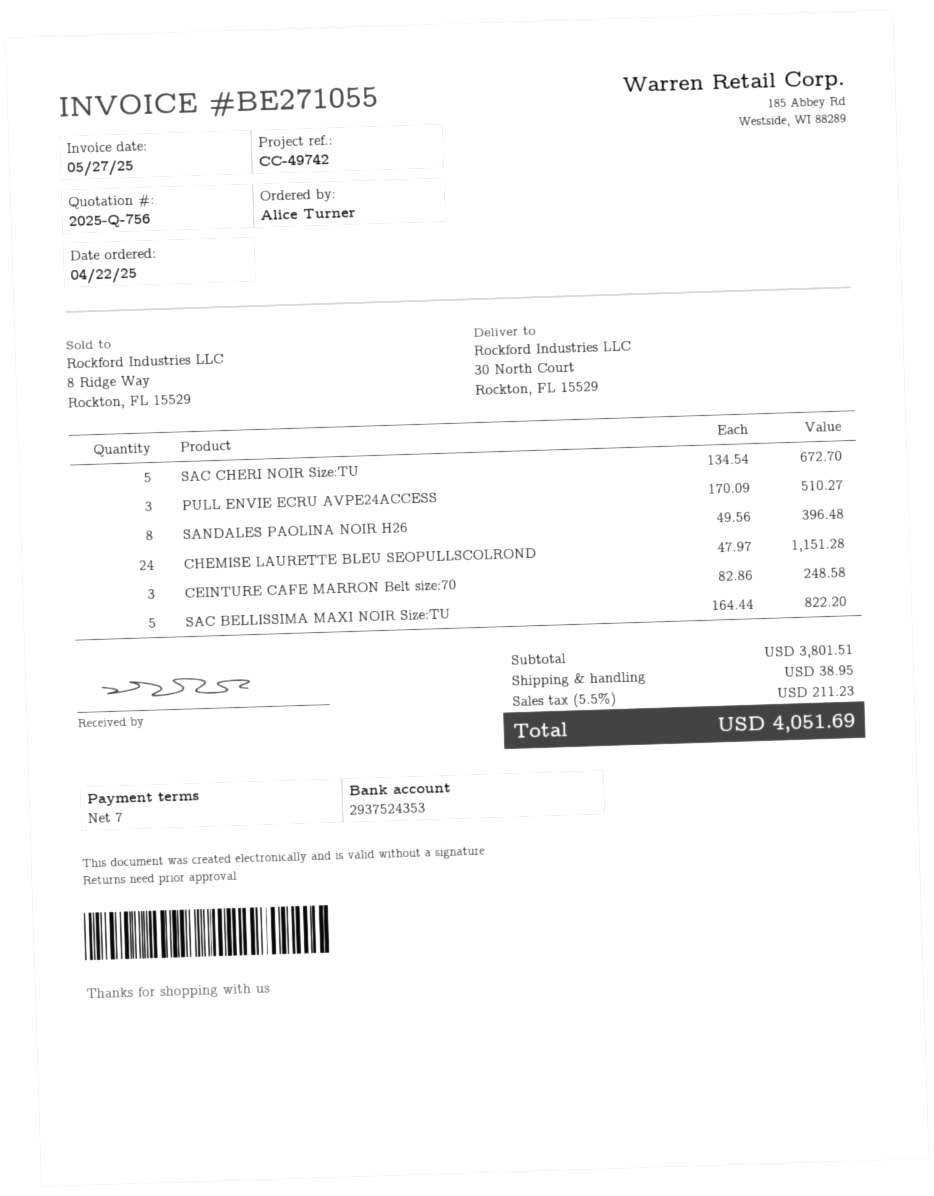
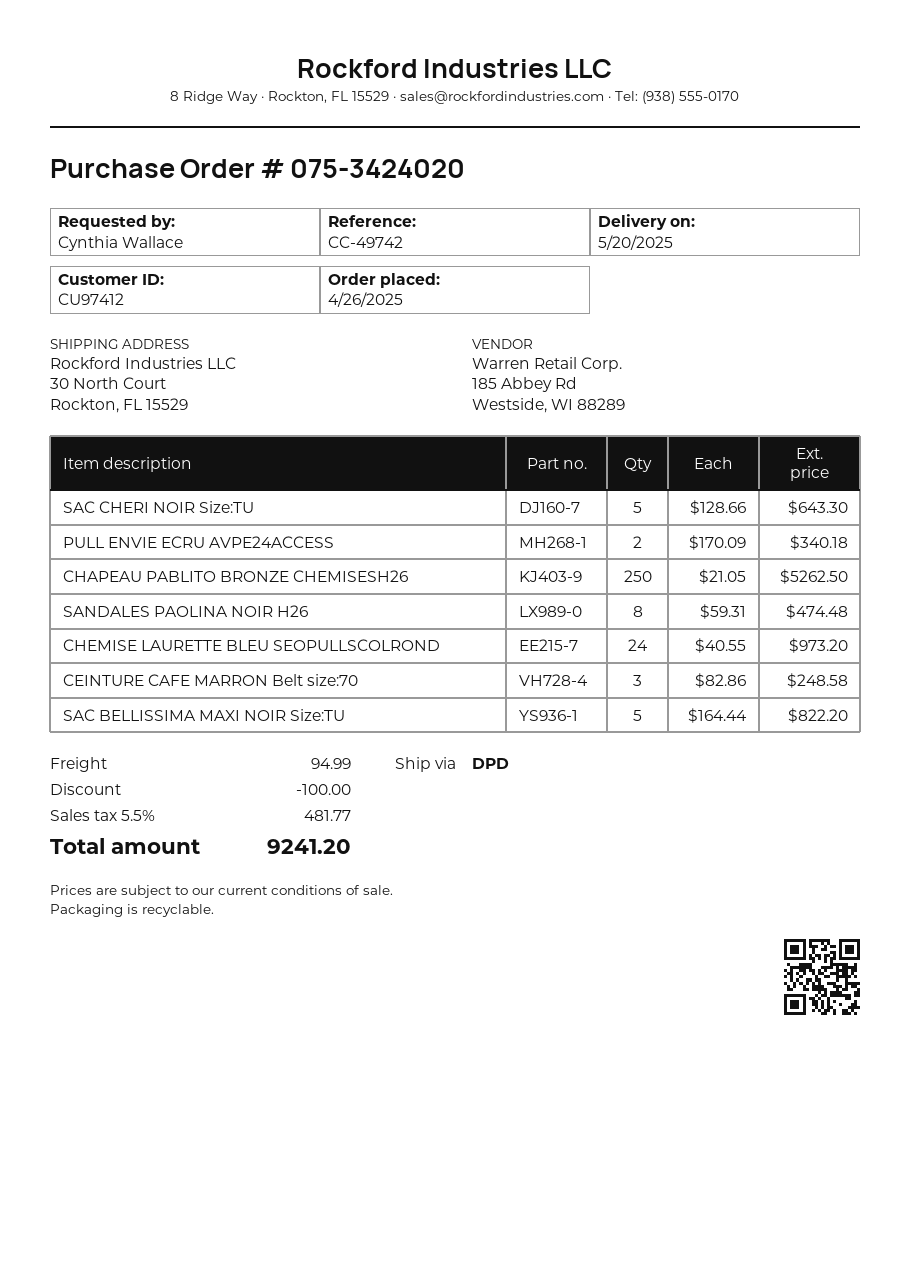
order date: 2025-04-22 -> 2025-04-26
ordered by: Alice Turner -> Cynthia Wallace
SAC CHERI NOIR Size:TU: 5 x 134.54 = 672.70 -> 5 x 128.66 = 643.30
PULL ENVIE ECRU AVPE24ACCESS: 3 x 170.09 = 510.27 -> 2 x 170.09 = 340.18
SANDALES PAOLINA NOIR H26: 8 x 49.56 = 396.48 -> 8 x 59.31 = 474.48
CHEMISE LAURETTE BLEU SEOPULLSCOLROND: 24 x 47.97 = 1151.28 -> 24 x 40.55 = 973.20
CHAPEAU PABLITO BRONZE CHEMISESH26: none -> 250 x 21.05 = 5262.50
discount: none -> 100.00
shipping: 38.95 -> 94.99
tax: 5.5% = 211.23 -> 5.5% = 481.77
total: 4051.69 -> 9241.20

